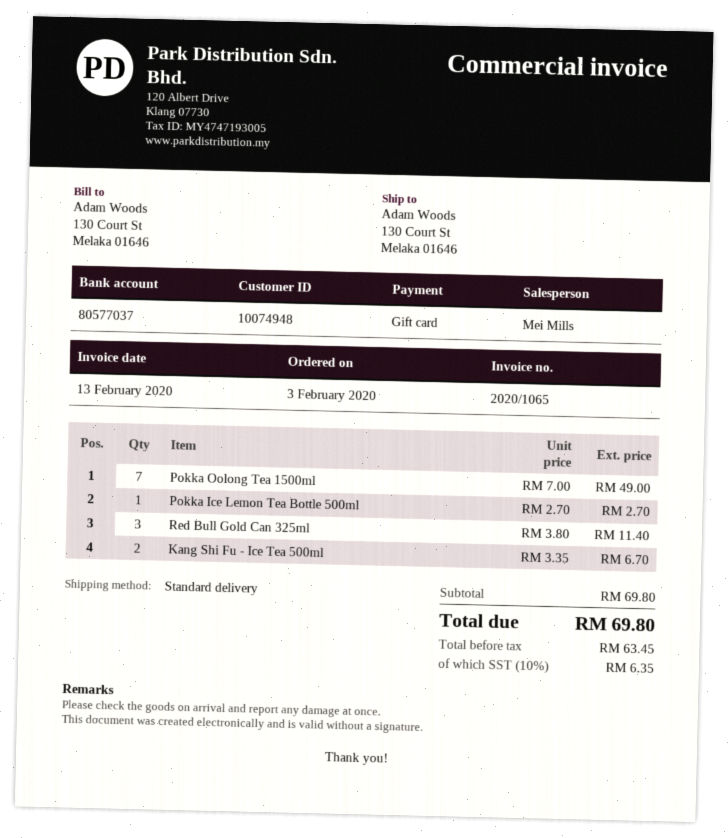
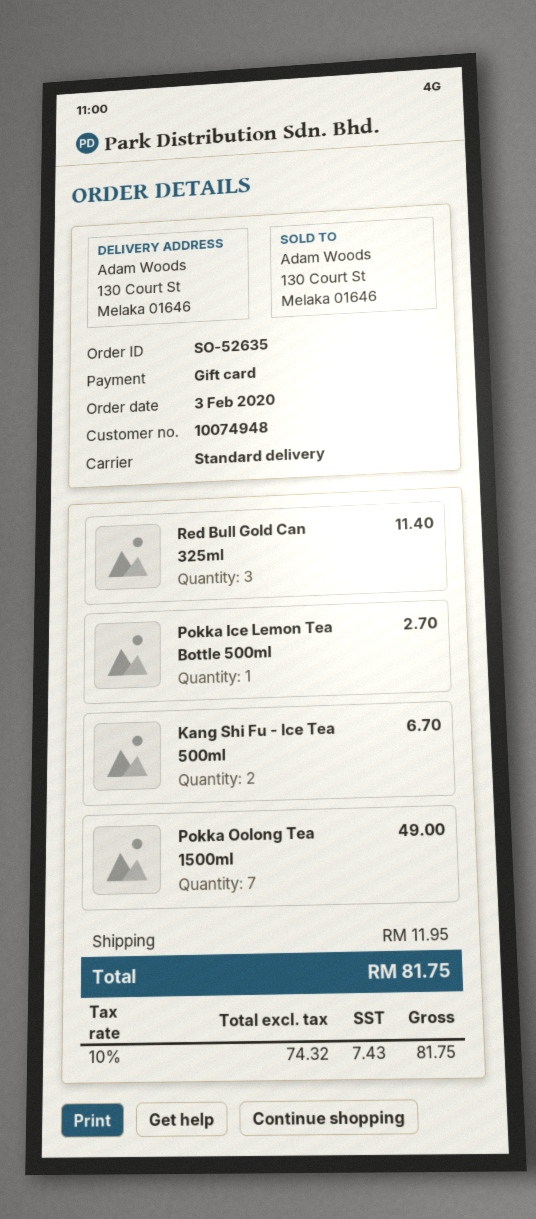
shipping: none -> 11.95
net: 63.45 -> 74.32
tax: 10% = 6.35 -> 10% = 7.43
total: 69.80 -> 81.75

